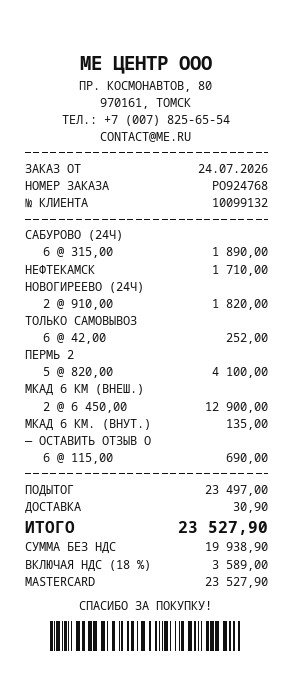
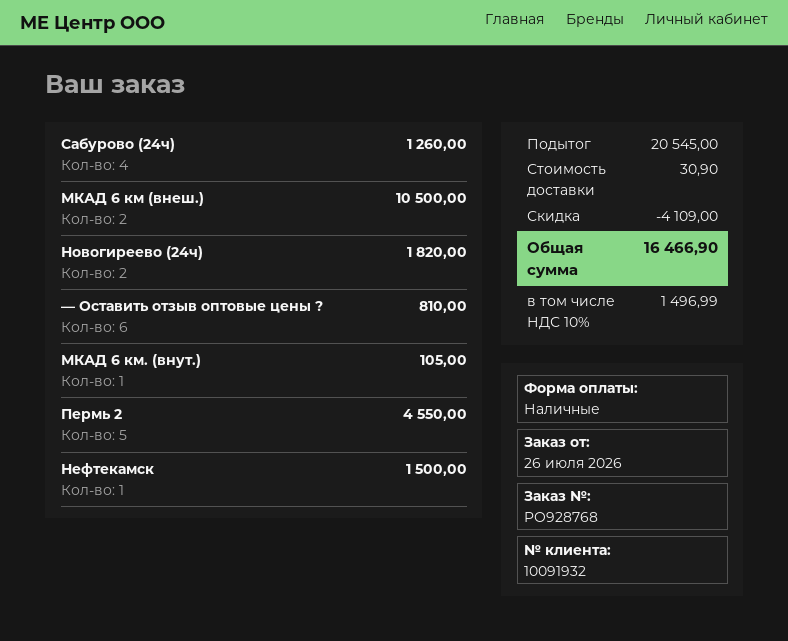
order number: PO924768 -> PO928768
order date: 2026-07-24 -> 2026-07-26
customer number: 10099132 -> 10091932
payment method: Mastercard -> cash
САБУРОВО (24Ч): 6 for 1890.00 -> 4 for 1260.00
НЕФТЕКАМСК: 1 for 1710.00 -> 1 for 1500.00
ТОЛЬКО САМОВЫВОЗ: 6 for 252.00 -> none
ПЕРМЬ 2: 5 for 4100.00 -> 5 for 4550.00
МКАД 6 КМ (ВНЕШ.): 2 for 12900.00 -> 2 for 10500.00
МКАД 6 КМ. (ВНУТ.): 1 for 135.00 -> 1 for 105.00
— ОСТАВИТЬ ОТЗЫВ О: 6 for 690.00 -> 6 for 810.00
subtotal: 23497.00 -> 20545.00
discount: none -> 4109.00
tax: 18% = 3589.00 -> 10% = 1496.99
total: 23527.90 -> 16466.90

